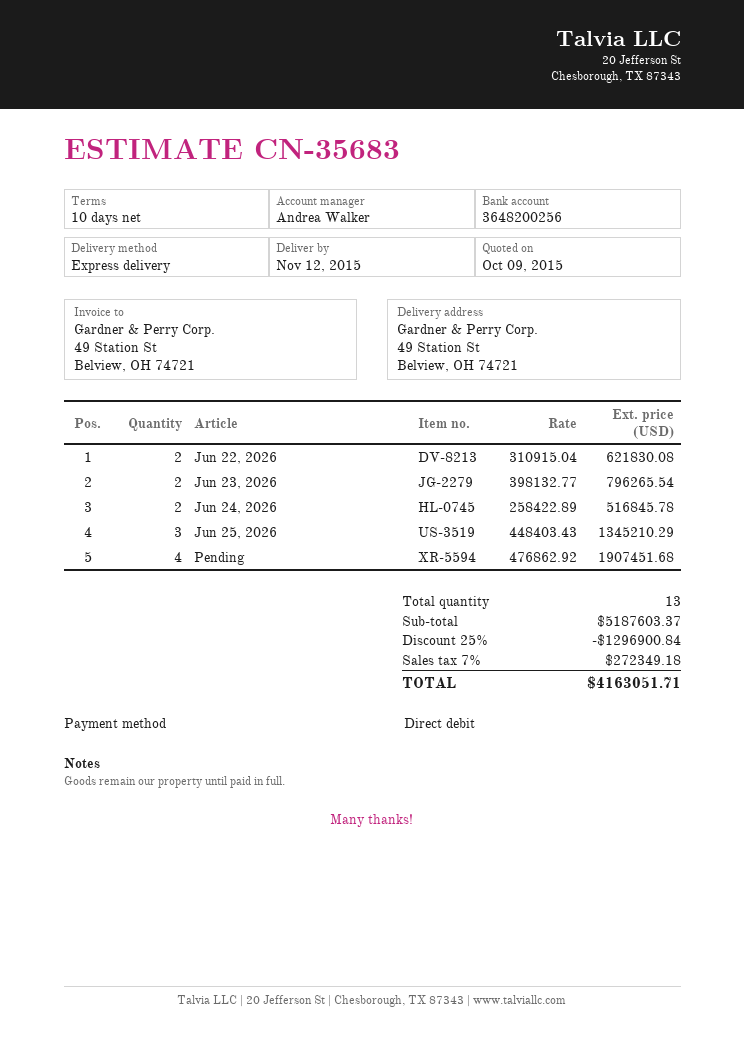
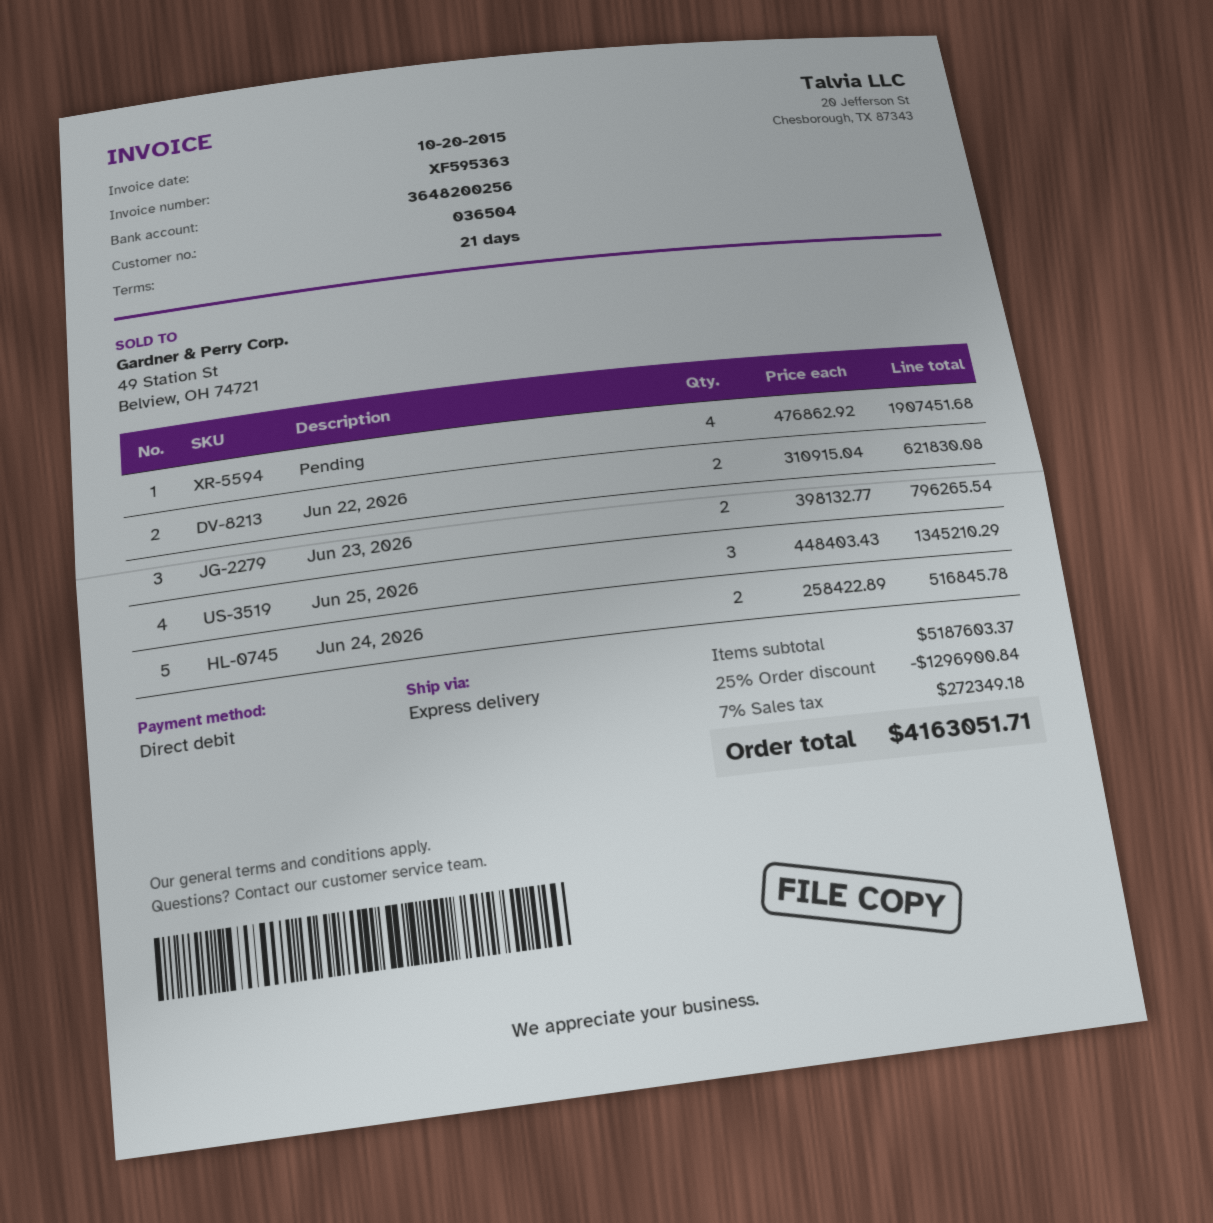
payment terms: 10 days -> 21 days

